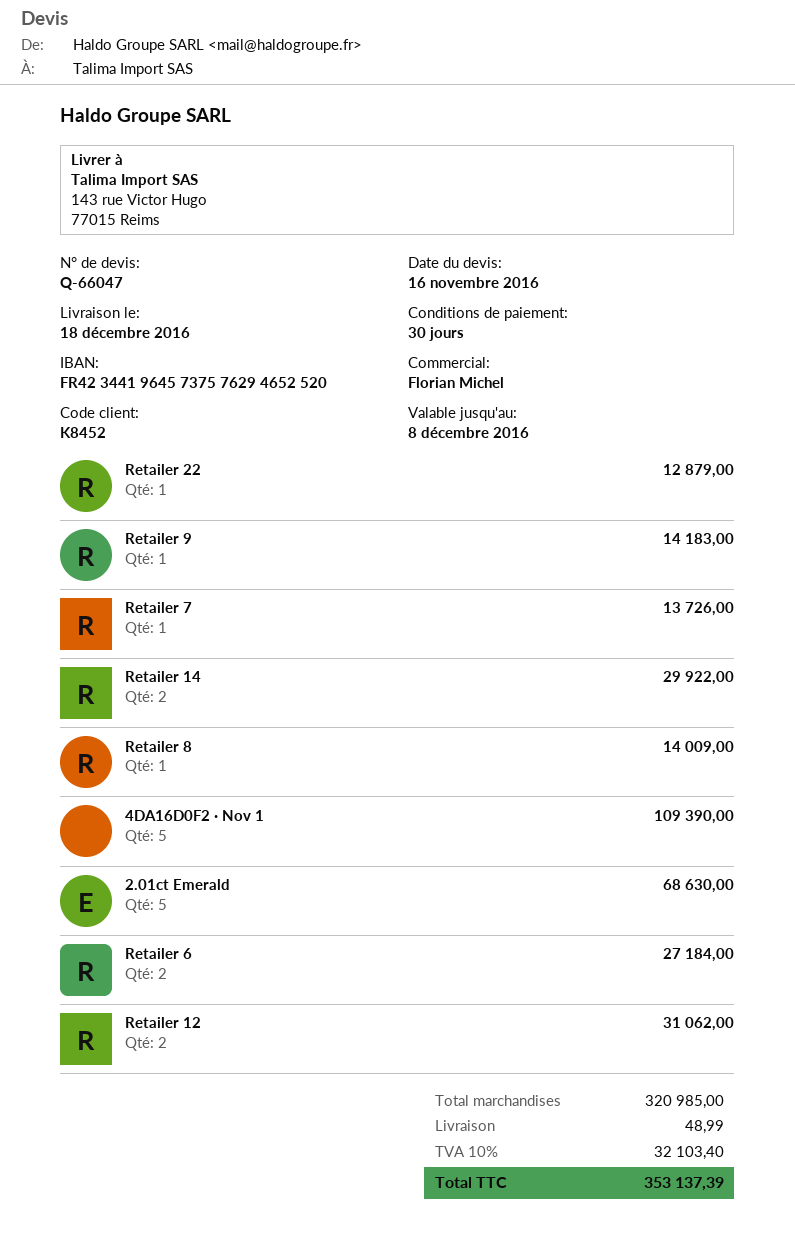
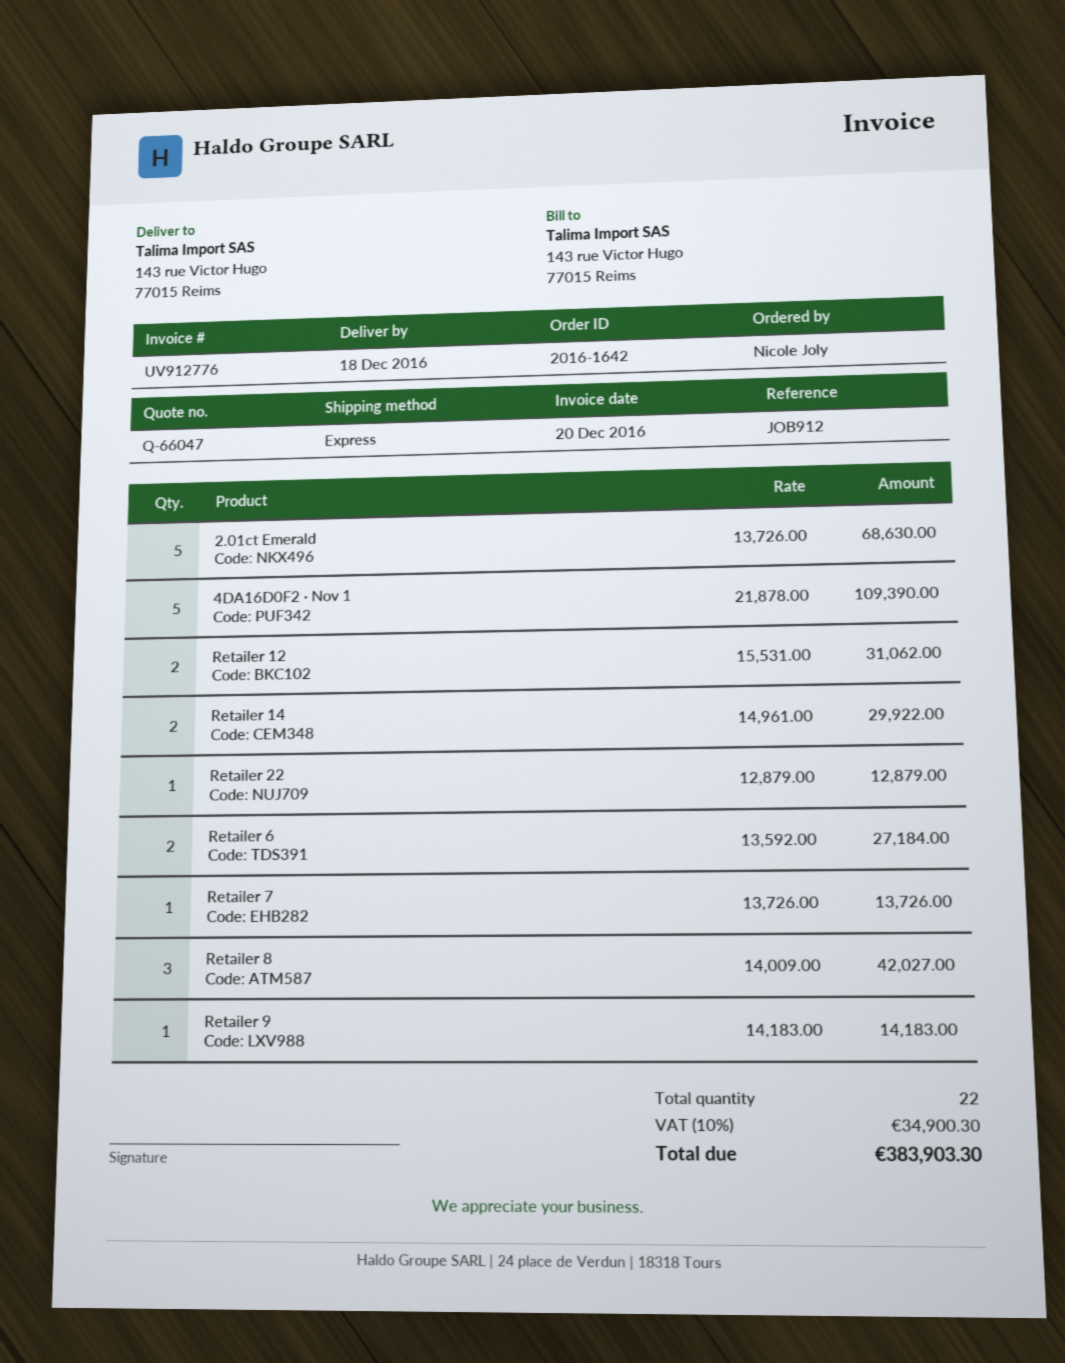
Retailer 8: 1 for 14009.00 -> 3 for 42027.00
shipping: 48.99 -> none
tax: 10% = 32103.40 -> 10% = 34900.30
total: 353137.39 -> 383903.30

